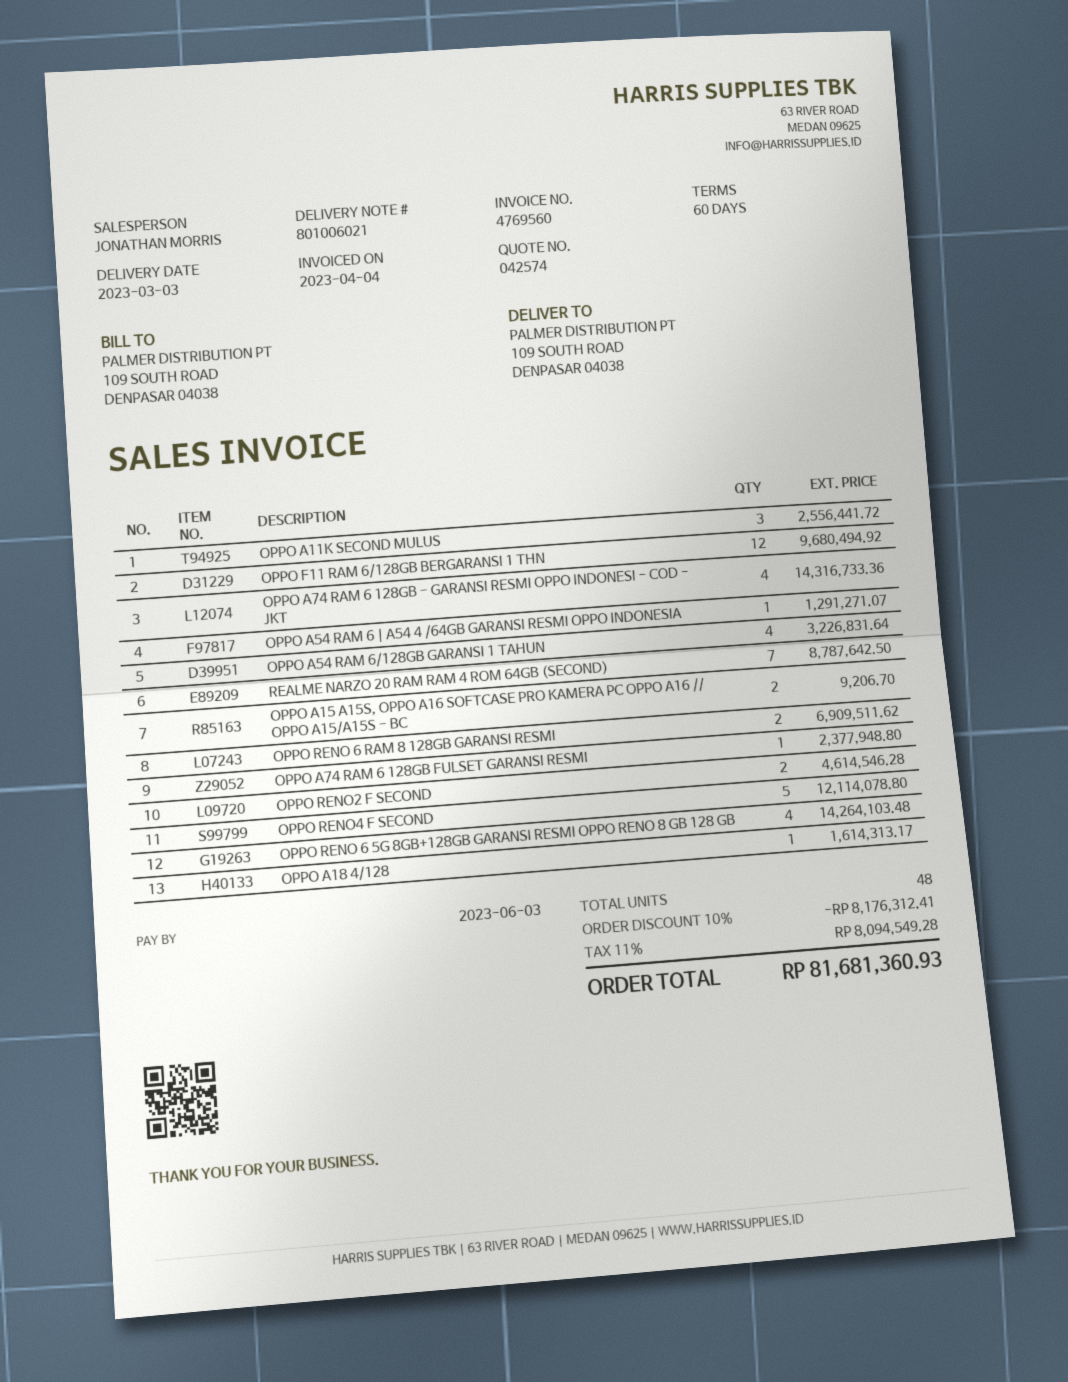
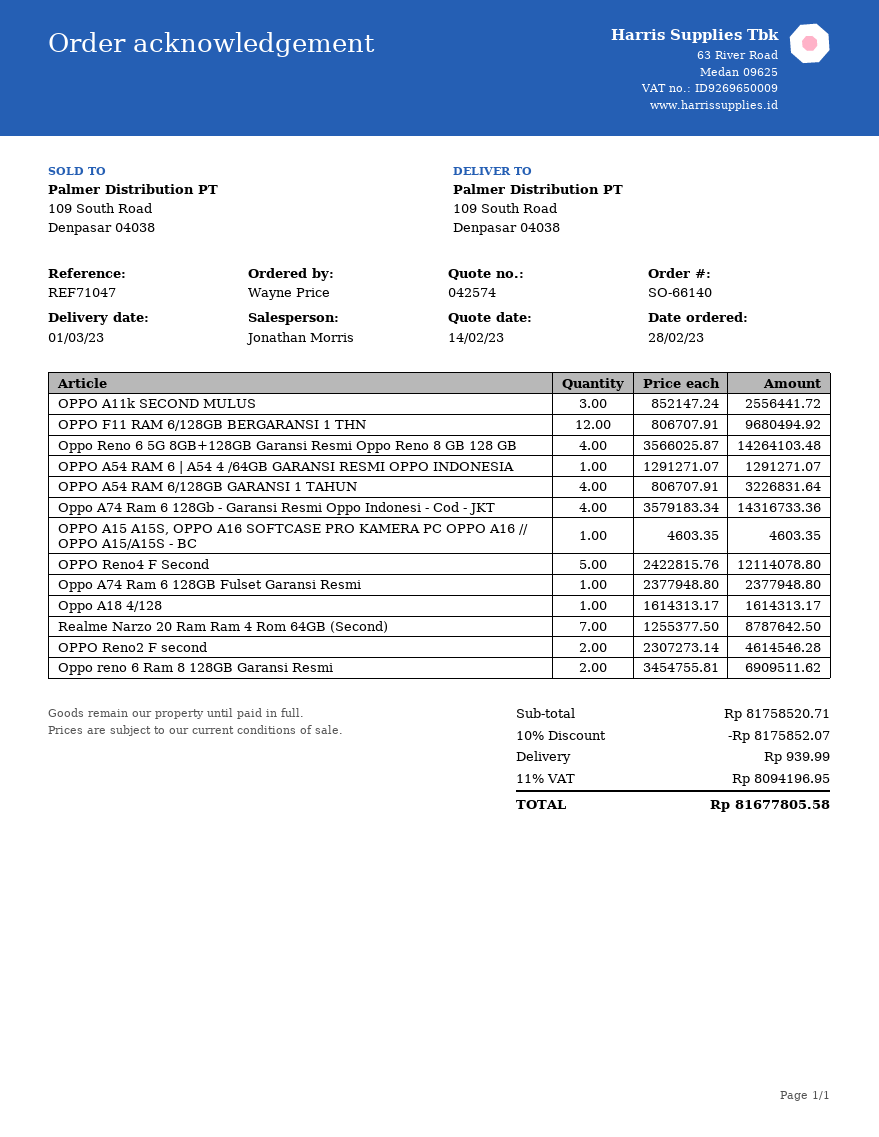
delivery date: 2023-03-03 -> 2023-03-01
OPPO A15 A15S, OPPO A16 SOFTCASE PRO KAMERA PC OPPO A16 // OPPO A15/A15S - BC: 2 for 9206.70 -> 1 for 4603.35
discount: 10% = 8176312.41 -> 10% = 8175852.07
shipping: none -> 939.99
tax: 11% = 8094549.28 -> 11% = 8094196.95
total: 81681360.93 -> 81677805.58

